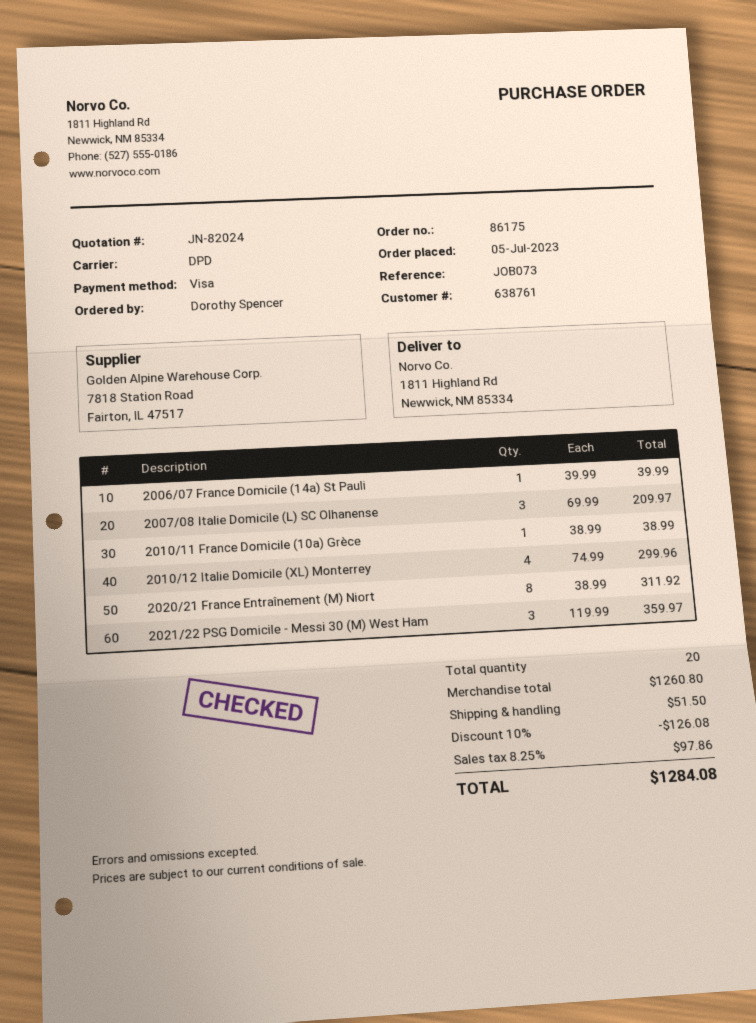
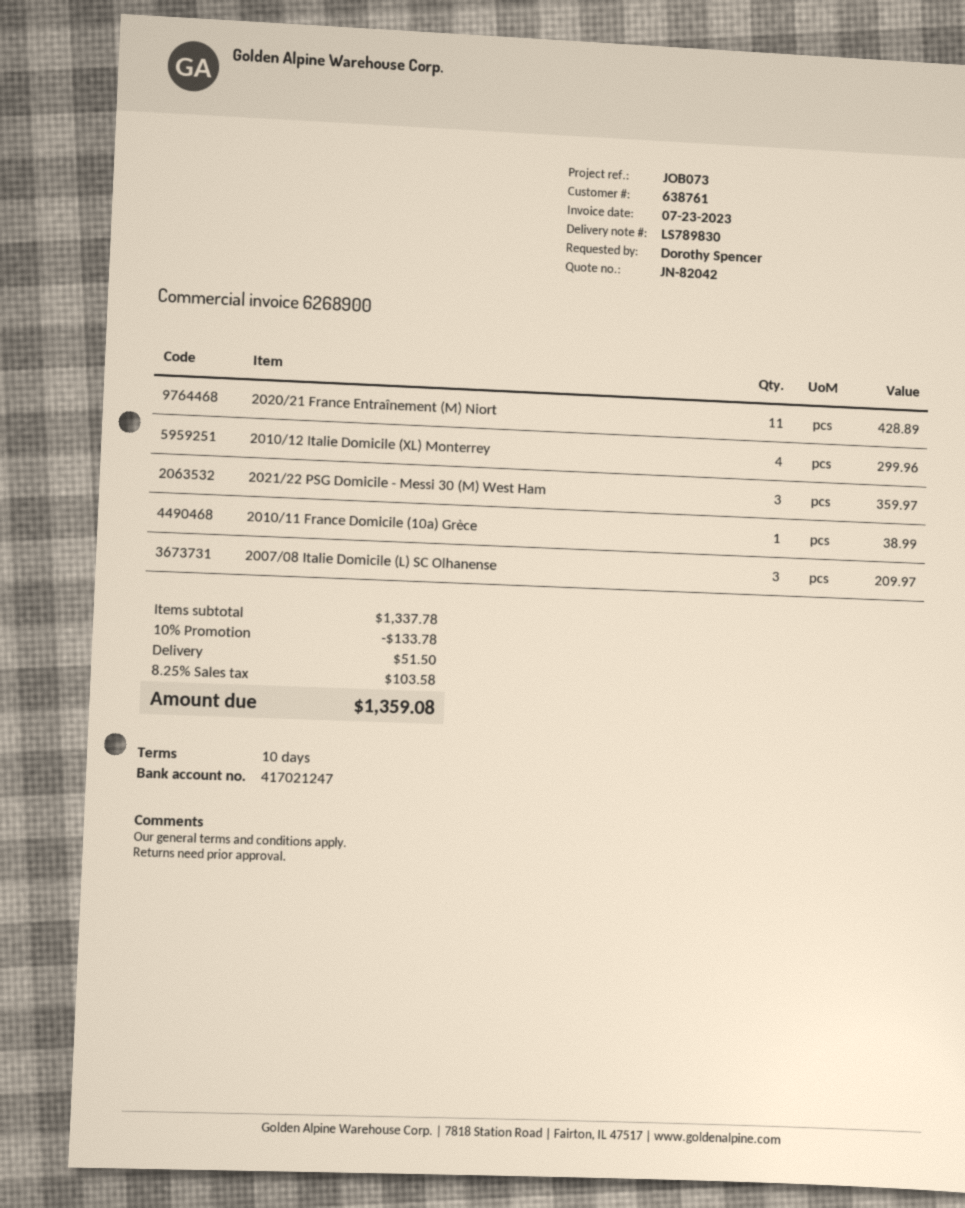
quote number: JN-82024 -> JN-82042
2006/07 France Domicile (14a) St Pauli: 1 for 39.99 -> none
2020/21 France Entraînement (M) Niort: 8 for 311.92 -> 11 for 428.89
subtotal: 1260.80 -> 1337.78
discount: 10% = 126.08 -> 10% = 133.78
tax: 8.25% = 97.86 -> 8.25% = 103.58
total: 1284.08 -> 1359.08

